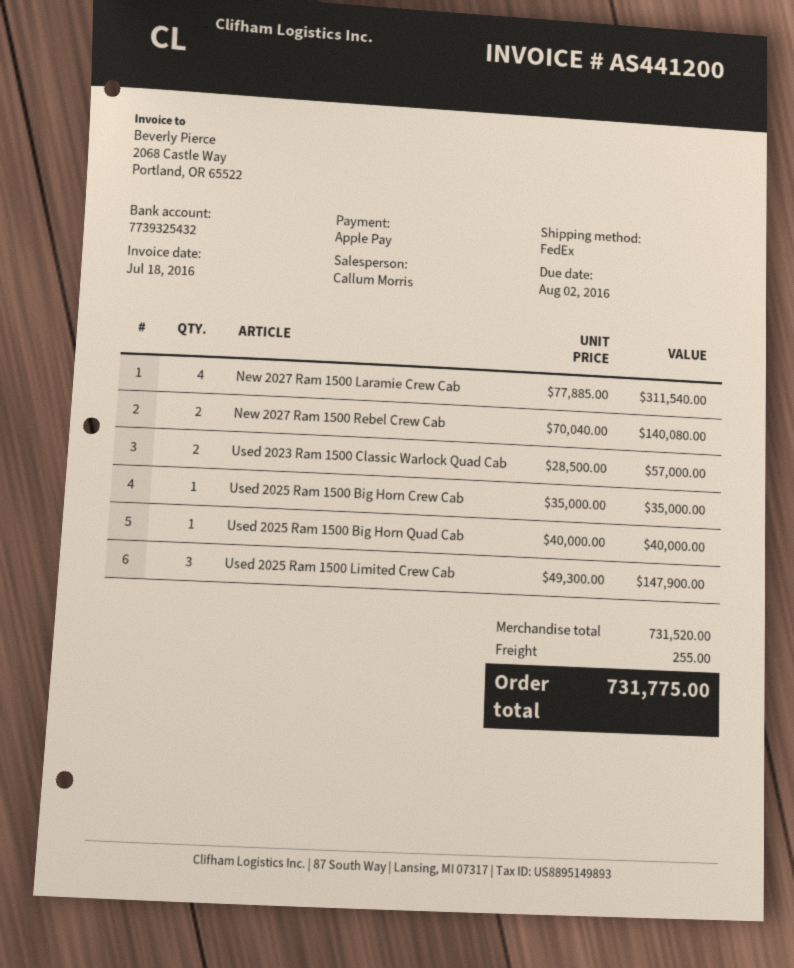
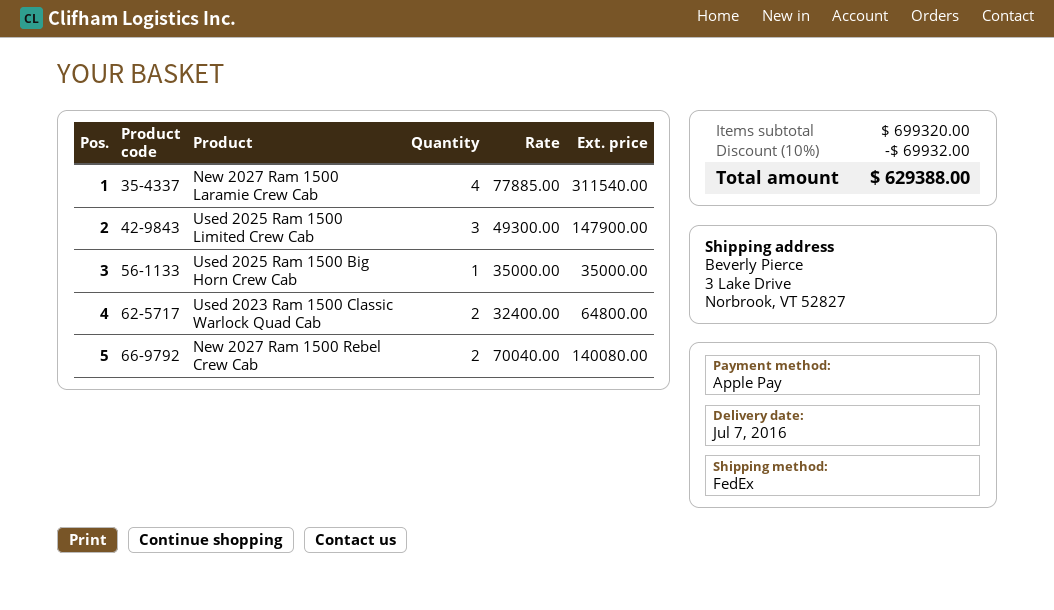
Used 2023 Ram 1500 Classic Warlock Quad Cab: 2 x 28500.00 = 57000.00 -> 2 x 32400.00 = 64800.00
Used 2025 Ram 1500 Big Horn Quad Cab: 1 x 40000.00 = 40000.00 -> none
subtotal: 731520.00 -> 699320.00
discount: none -> 10% = 69932.00
shipping: 255.00 -> none
total: 731775.00 -> 629388.00

